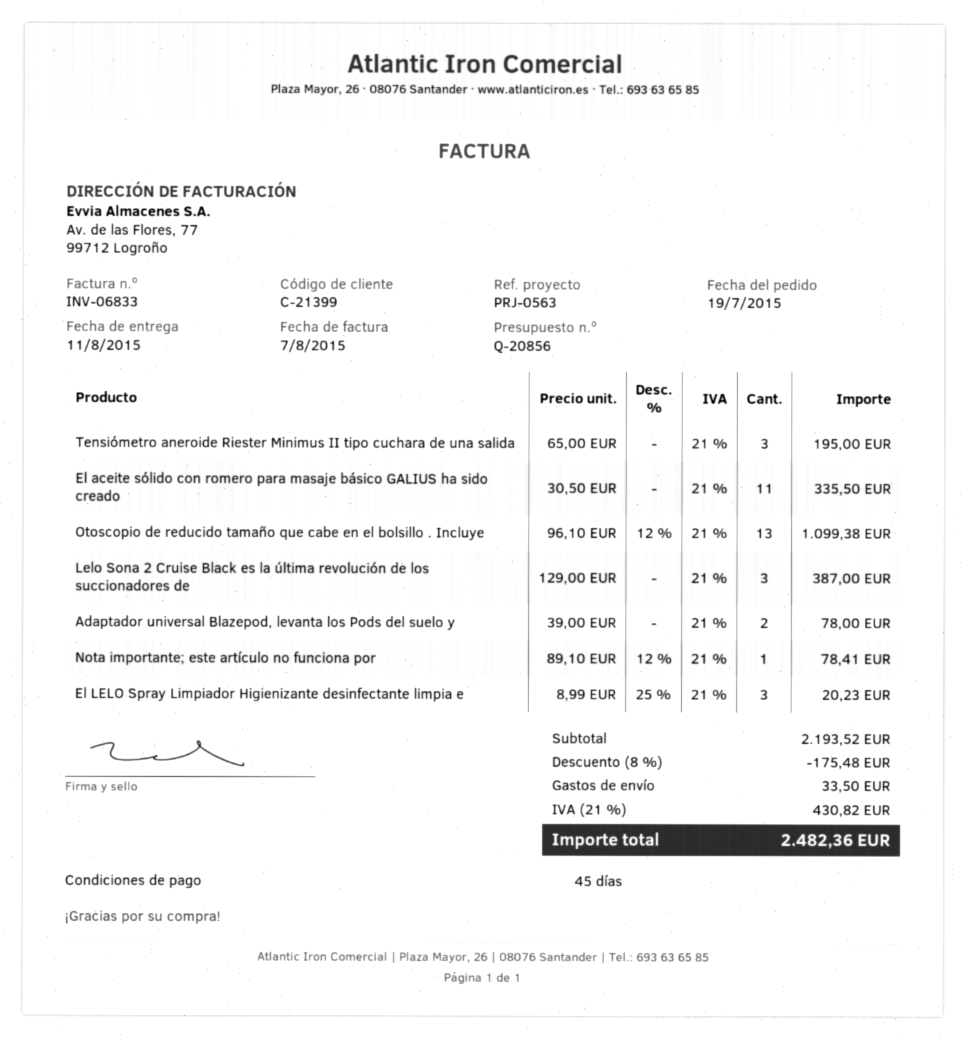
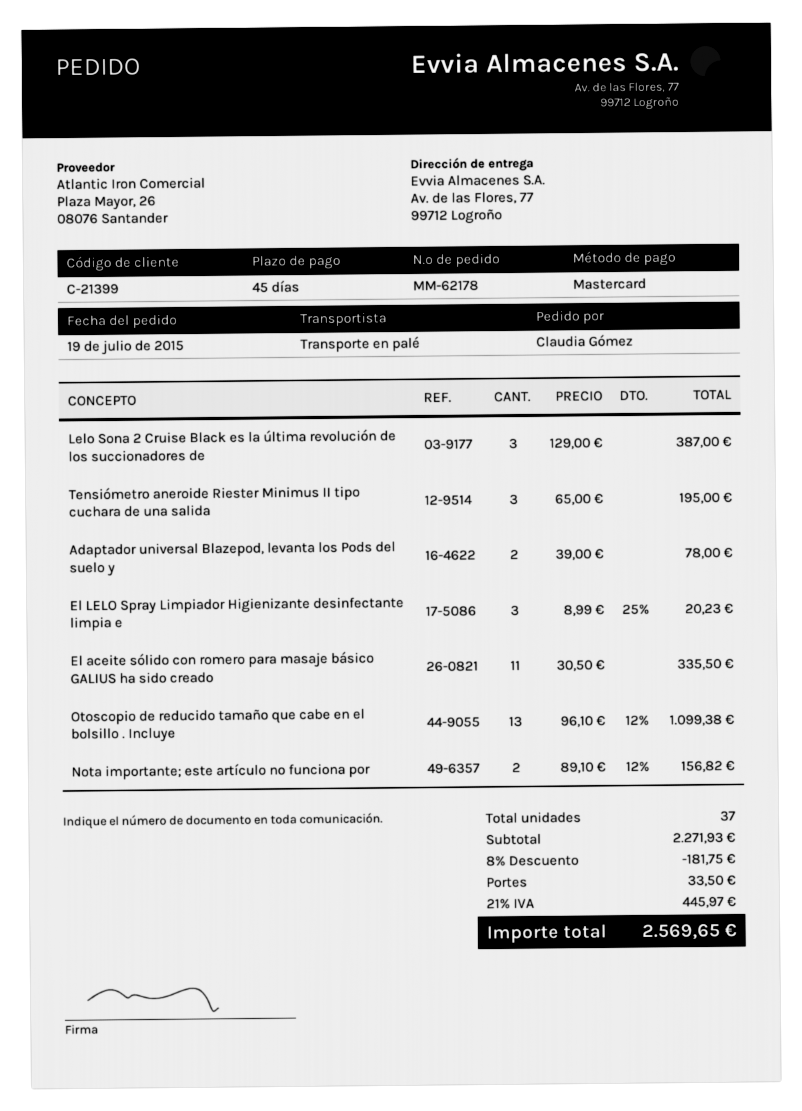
Nota importante; este artículo no funciona por: 1 x 89.10 - 12% = 78.41 -> 2 x 89.10 - 12% = 156.82
subtotal: 2193.52 -> 2271.93
discount: 8% = 175.48 -> 8% = 181.75
tax: 21% = 430.82 -> 21% = 445.97
total: 2482.36 -> 2569.65

